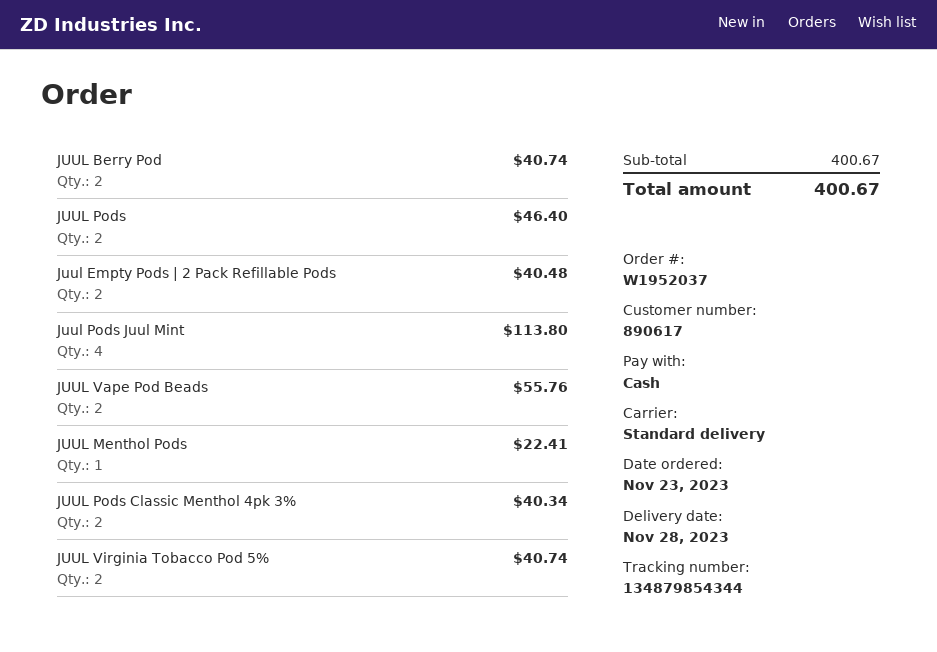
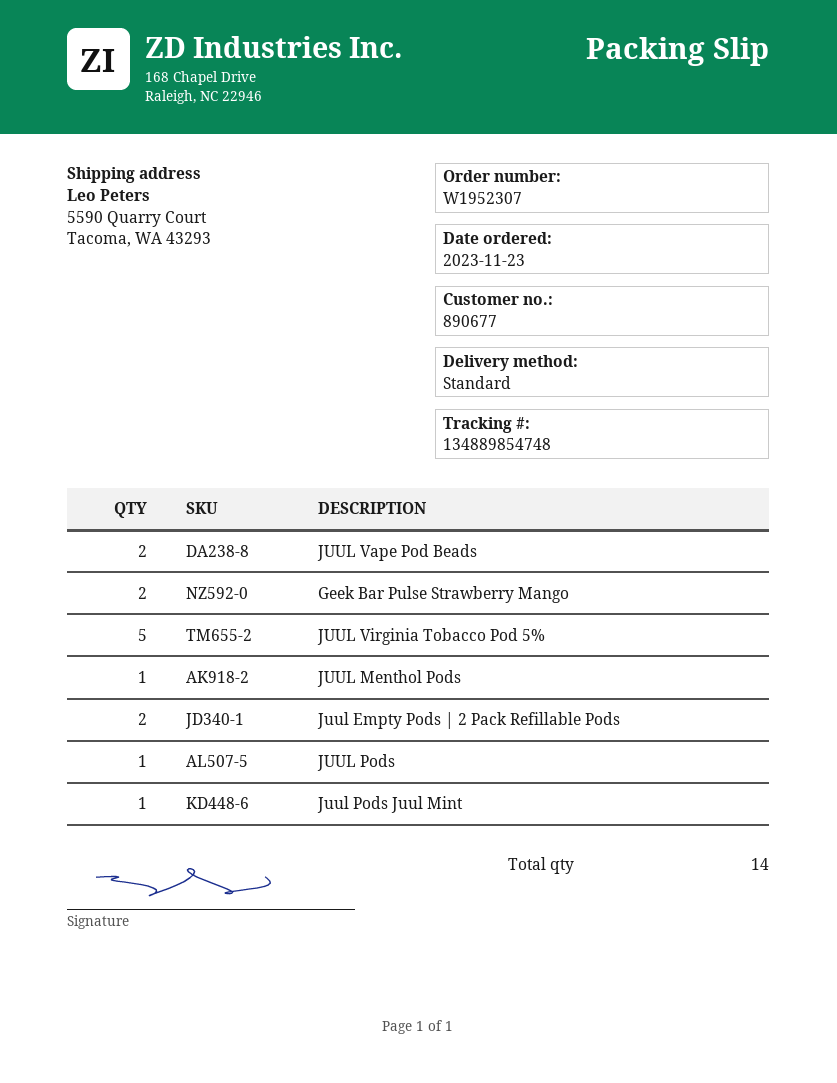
order number: W1952037 -> W1952307
customer number: 890617 -> 890677
tracking number: 134879854344 -> 134889854748
JUUL Berry Pod: 2 -> none
JUUL Pods: 2 -> 1
Juul Pods Juul Mint: 4 -> 1
JUUL Pods Classic Menthol 4pk 3%: 2 -> none
JUUL Virginia Tobacco Pod 5%: 2 -> 5
Geek Bar Pulse Strawberry Mango: none -> 2

